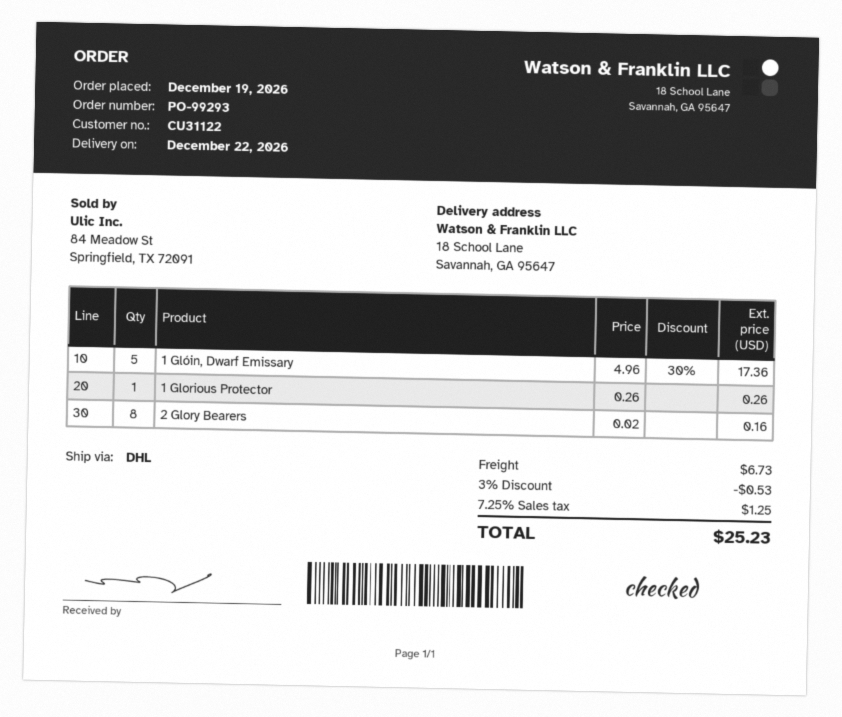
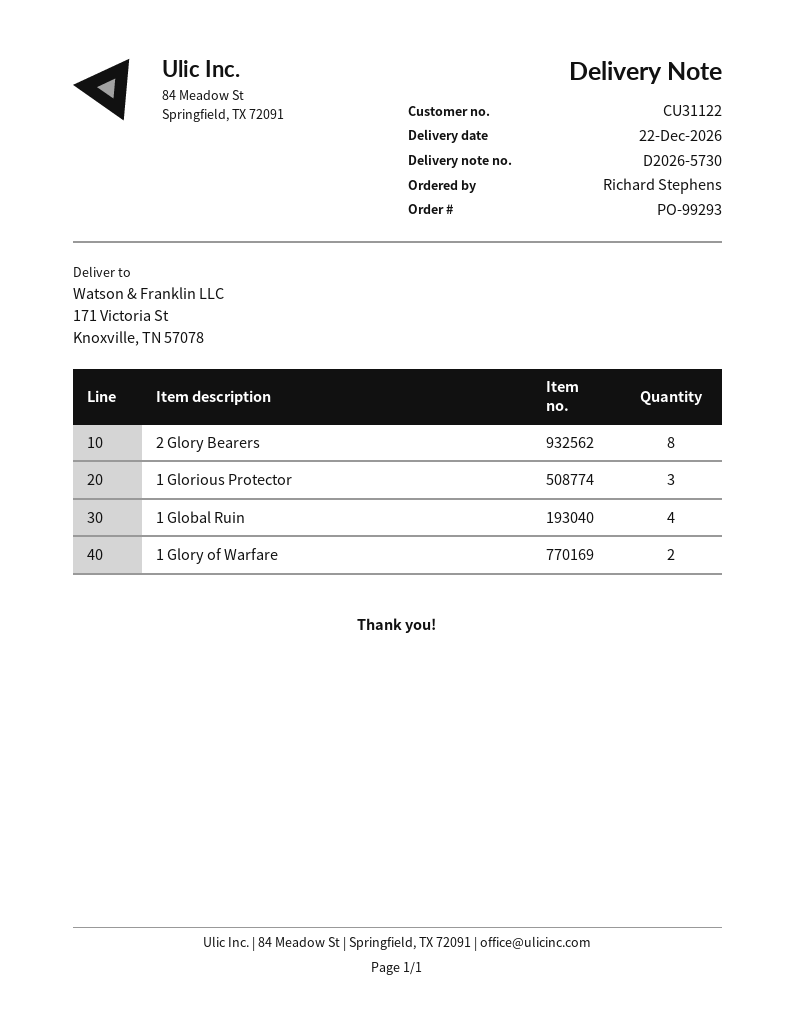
ship to: 18 School Lane, Savannah, GA 95647 -> 171 Victoria St, Knoxville, TN 57078
1 Glóin, Dwarf Emissary: 5 -> none
1 Glorious Protector: 1 -> 3
1 Global Ruin: none -> 4
1 Glory of Warfare: none -> 2

